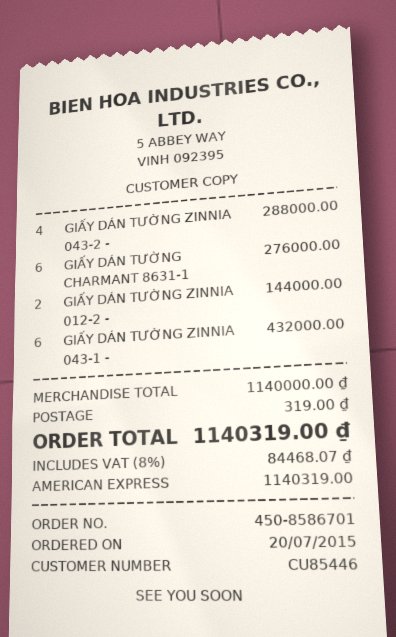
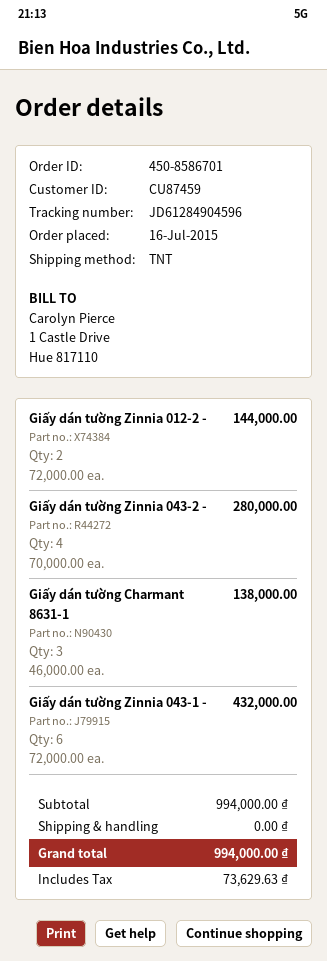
order date: 2015-07-20 -> 2015-07-16
customer number: CU85446 -> CU87459
GIẤY DÁN TƯỜNG ZINNIA 043-2 -: 4 for 288000.00 -> 4 for 280000.00
GIẤY DÁN TƯỜNG CHARMANT 8631-1: 6 for 276000.00 -> 3 for 138000.00
subtotal: 1140000.00 -> 994000.00
shipping: 319.00 -> 0.00
tax: 84468.07 -> 73629.63
total: 1140319.00 -> 994000.00

